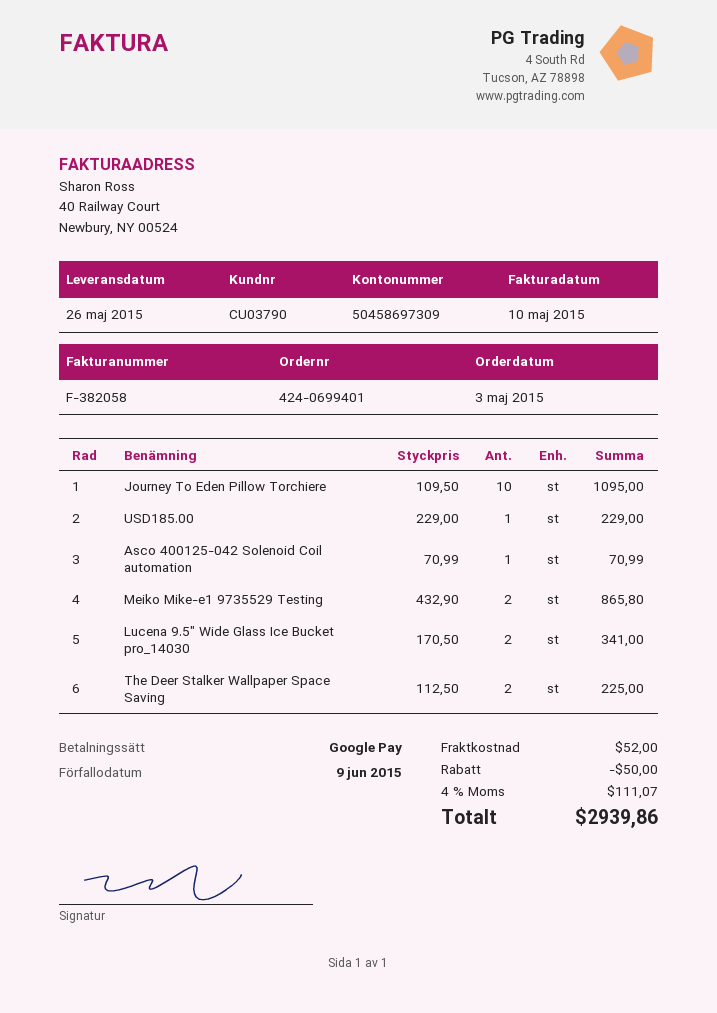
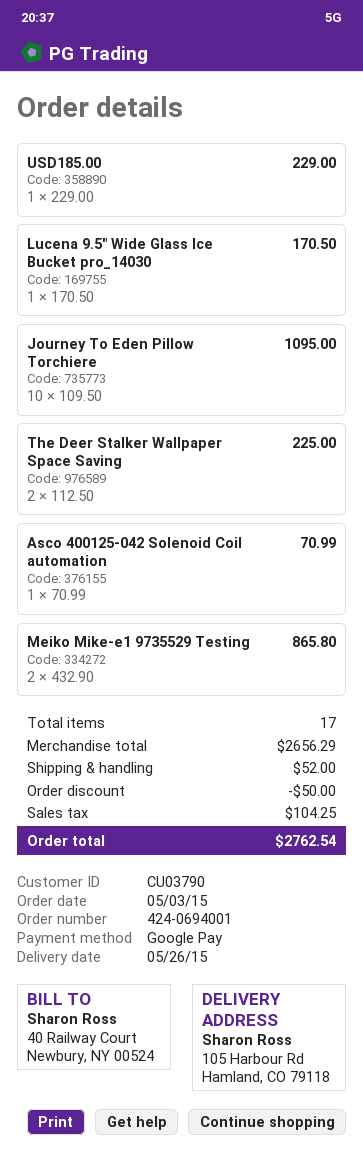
order number: 424-0699401 -> 424-0694001
Lucena 9.5" Wide Glass Ice Bucket pro_14030: 2 x 170.50 = 341.00 -> 1 x 170.50 = 170.50
tax: 111.07 -> 104.25
total: 2939.86 -> 2762.54

